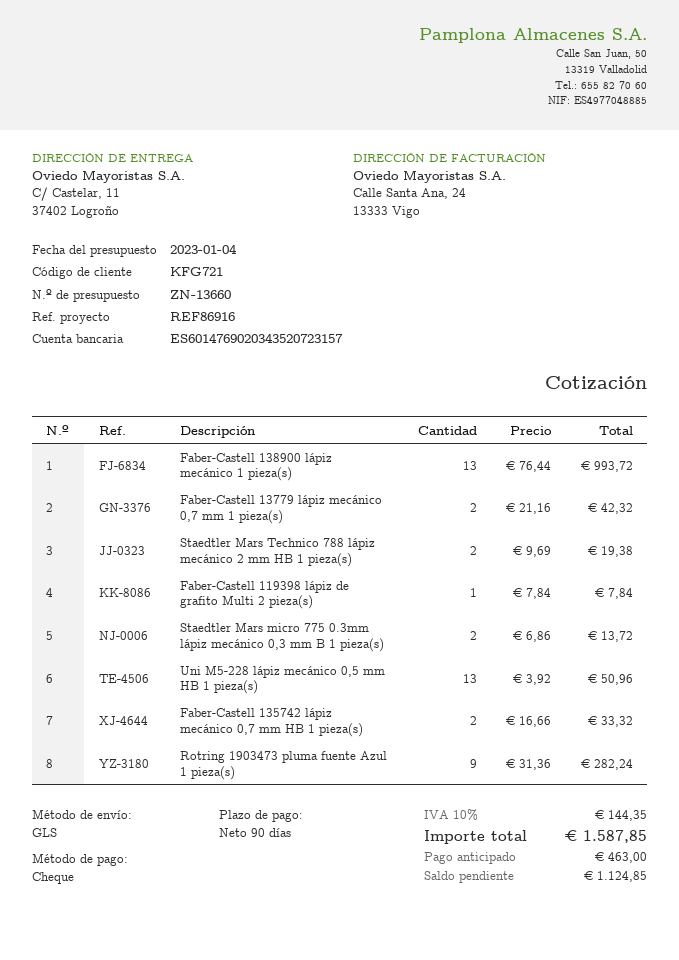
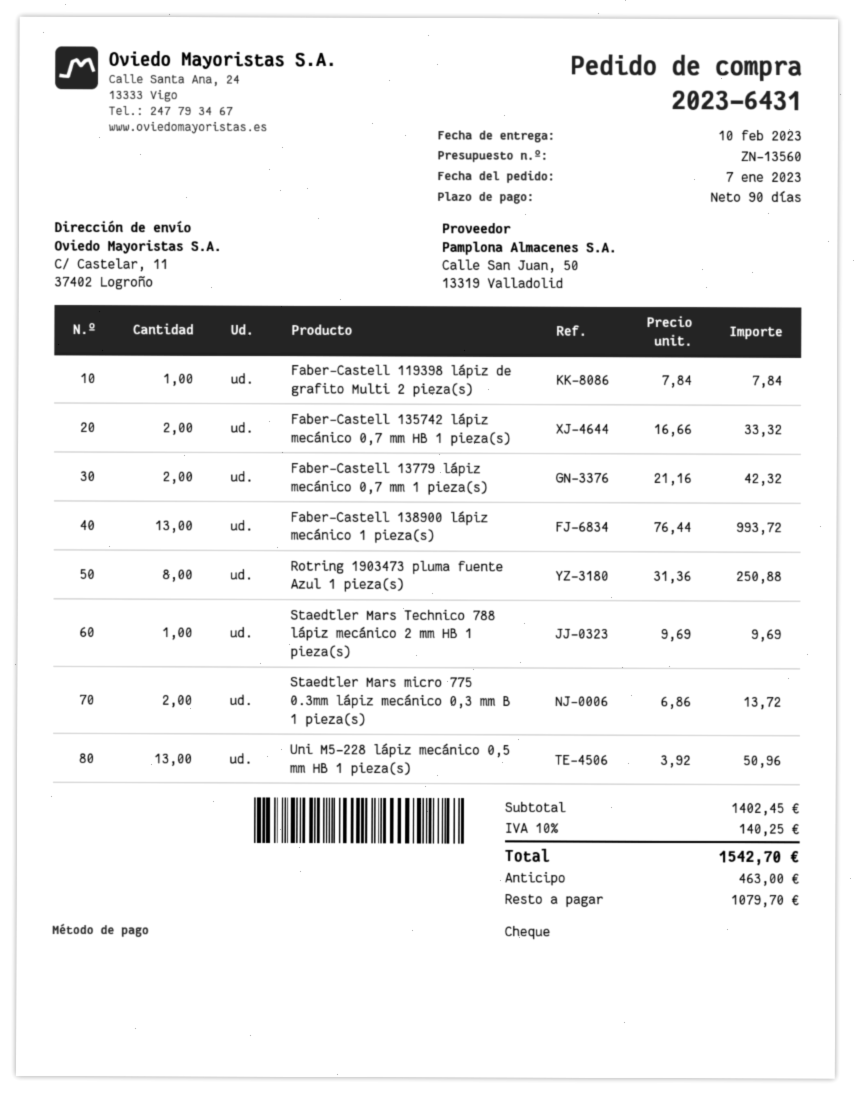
quote number: ZN-13660 -> ZN-13560
Staedtler Mars Technico 788 lápiz mecánico 2 mm HB 1 pieza(s): 2 x 9.69 = 19.38 -> 1 x 9.69 = 9.69
Rotring 1903473 pluma fuente Azul 1 pieza(s): 9 x 31.36 = 282.24 -> 8 x 31.36 = 250.88
tax: 10% = 144.35 -> 10% = 140.25
total: 1587.85 -> 1542.70
balance: 1124.85 -> 1079.70

